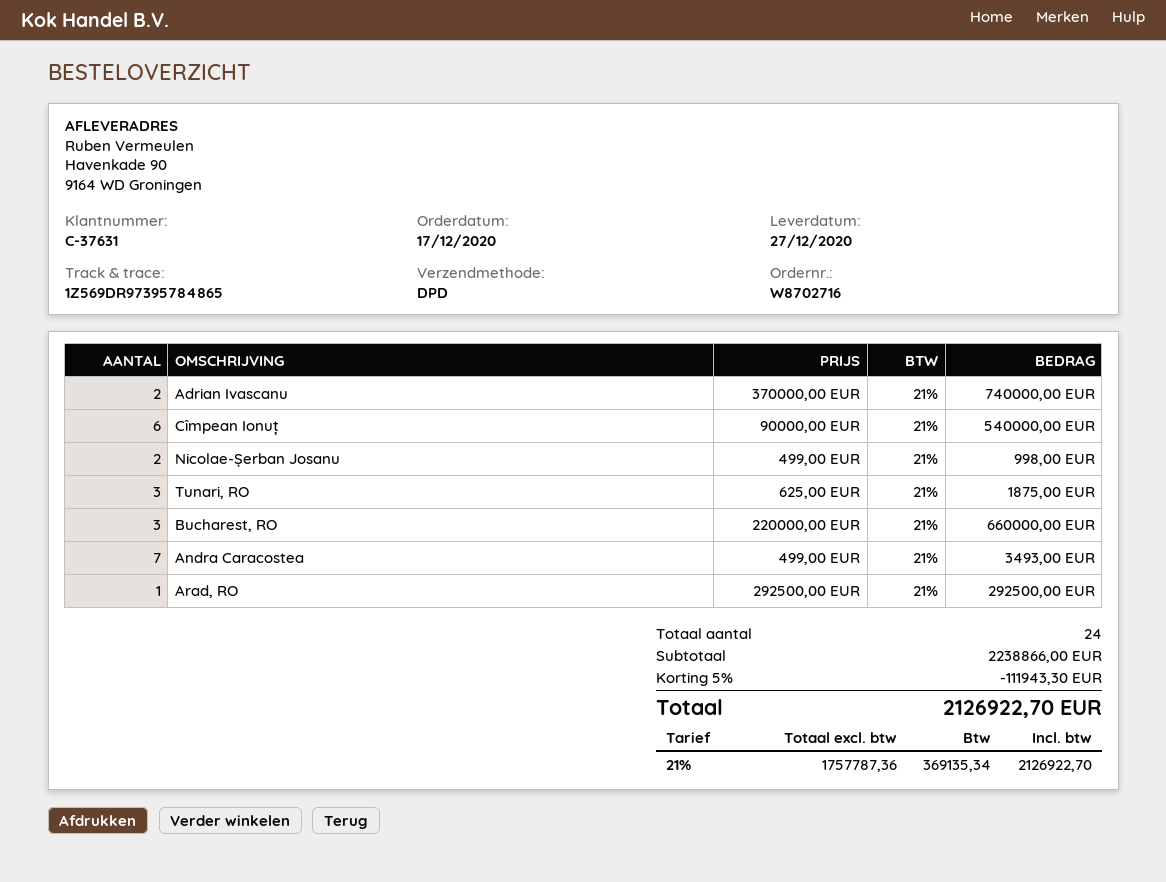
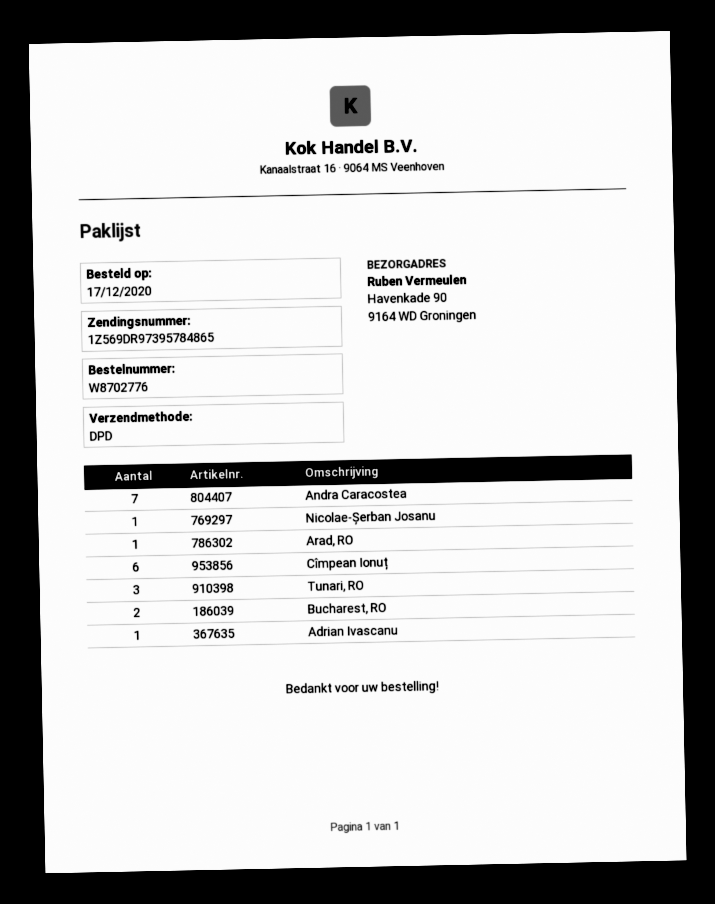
order number: W8702716 -> W8702776
Adrian Ivascanu: 2 -> 1
Nicolae-Șerban Josanu: 2 -> 1
Bucharest, RO: 3 -> 2

